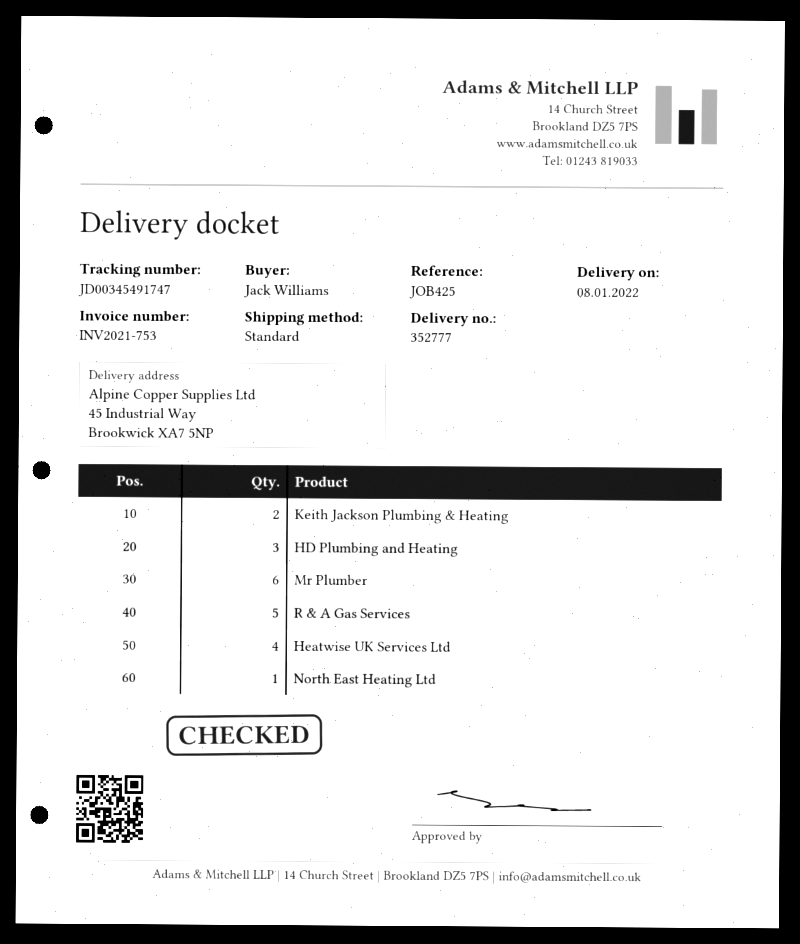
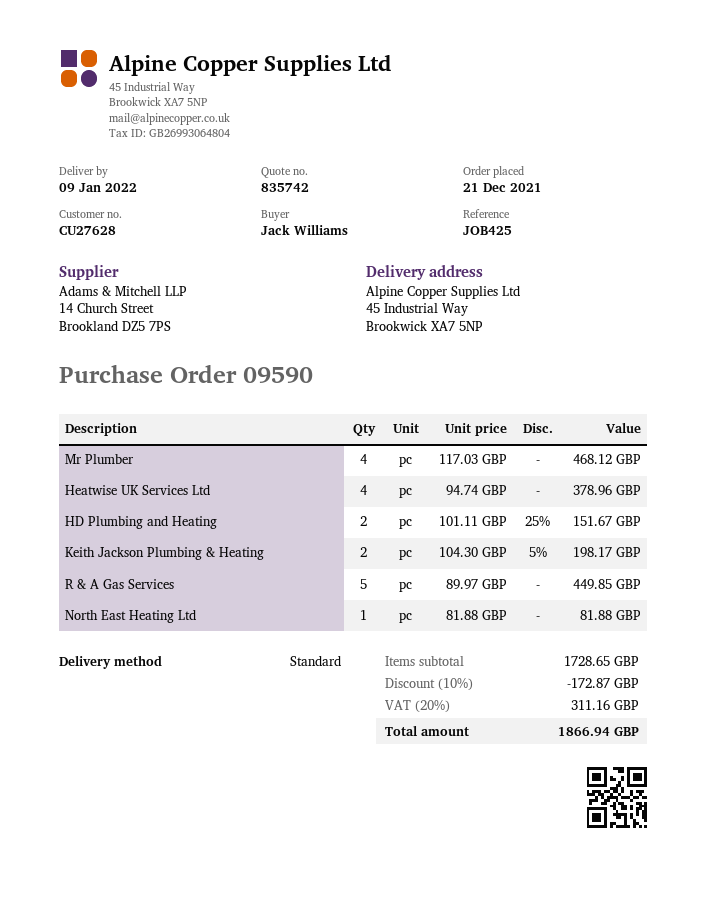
delivery date: 2022-01-08 -> 2022-01-09
HD Plumbing and Heating: 3 -> 2
Mr Plumber: 6 -> 4

